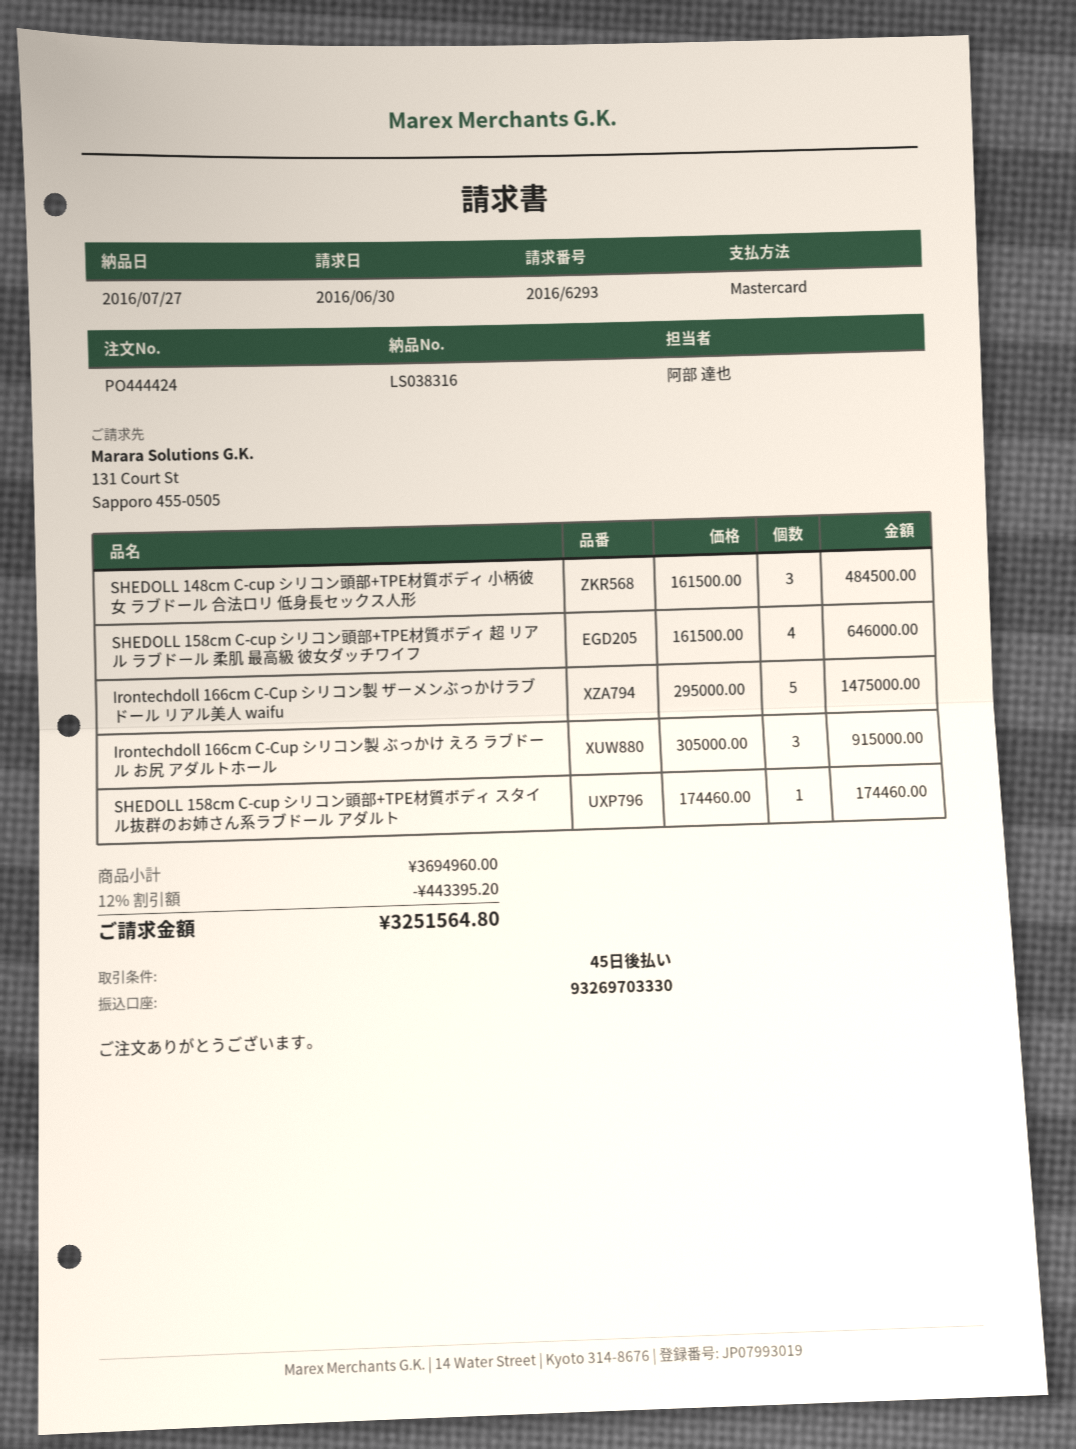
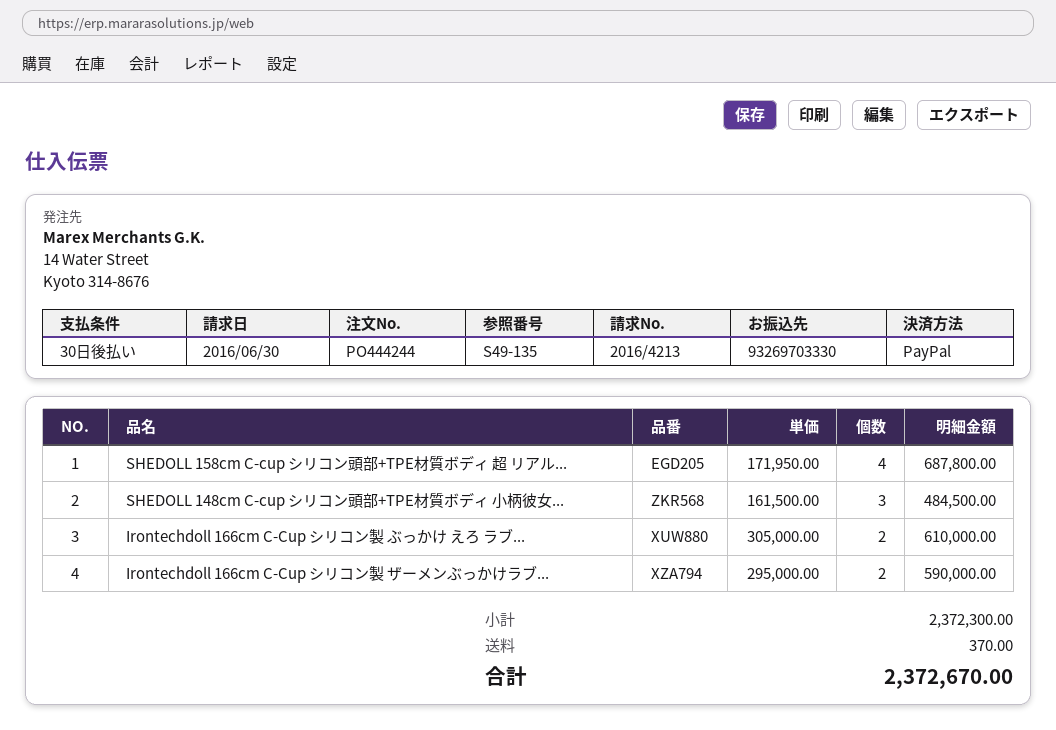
order number: PO444424 -> PO444244
invoice number: 2016/6293 -> 2016/4213
payment terms: 45 days -> 30 days
payment method: Mastercard -> PayPal
SHEDOLL 158cm C-cup シリコン頭部+TPE材質ボディ 超 リアル ラブドール 柔肌 最高級 彼女ダッチワイフ: 4 x 161500.00 = 646000.00 -> 4 x 171950.00 = 687800.00
Irontechdoll 166cm C-Cup シリコン製 ザーメンぶっかけラブドール リアル美人 waifu: 5 x 295000.00 = 1475000.00 -> 2 x 295000.00 = 590000.00
Irontechdoll 166cm C-Cup シリコン製 ぶっかけ えろ ラブドール お尻 アダルトホール: 3 x 305000.00 = 915000.00 -> 2 x 305000.00 = 610000.00
SHEDOLL 158cm C-cup シリコン頭部+TPE材質ボディ スタイル抜群のお姉さん系ラブドール アダルト: 1 x 174460.00 = 174460.00 -> none
subtotal: 3694960.00 -> 2372300.00
discount: 12% = 443395.20 -> none
shipping: none -> 370.00
total: 3251564.80 -> 2372670.00

